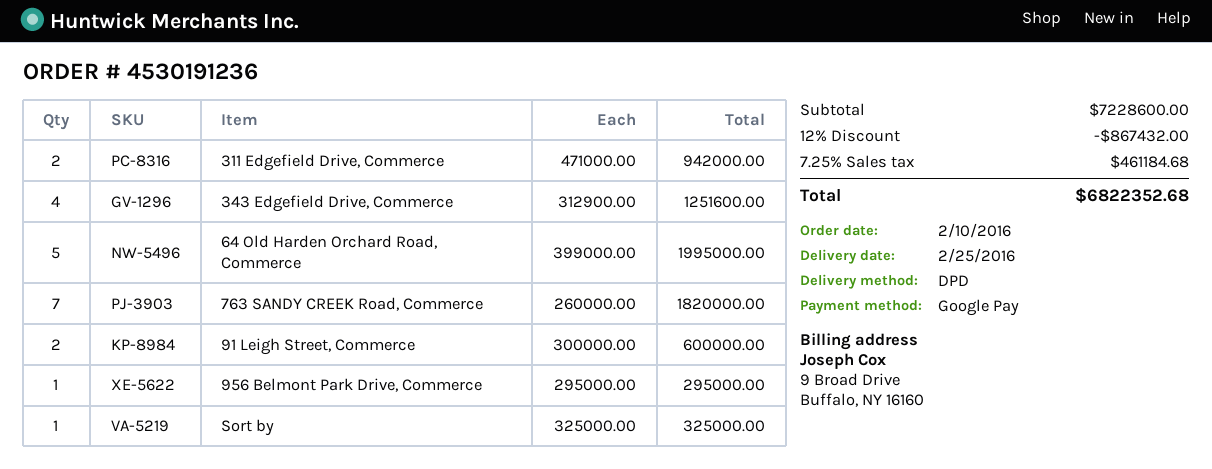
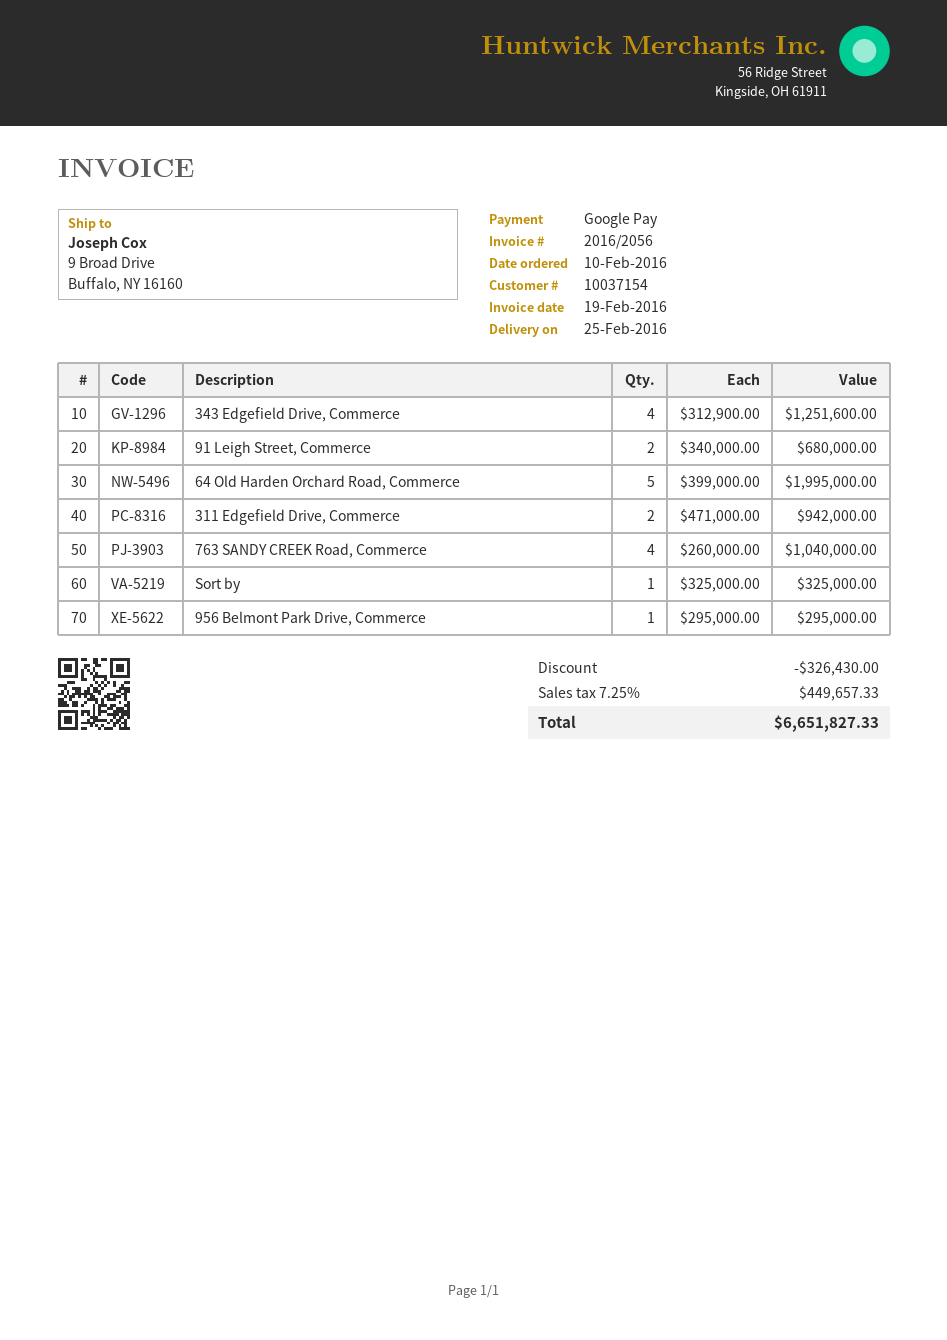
763 SANDY CREEK Road, Commerce: 7 x 260000.00 = 1820000.00 -> 4 x 260000.00 = 1040000.00
91 Leigh Street, Commerce: 2 x 300000.00 = 600000.00 -> 2 x 340000.00 = 680000.00
discount: 867432.00 -> 326430.00
tax: 7.25% = 461184.68 -> 7.25% = 449657.33
total: 6822352.68 -> 6651827.33

